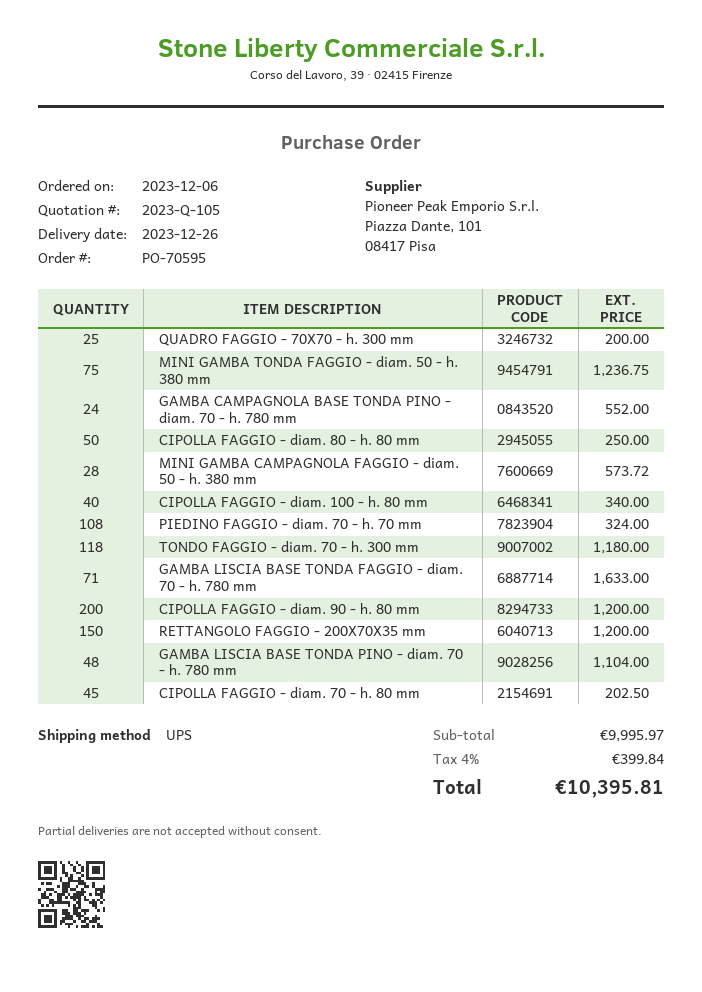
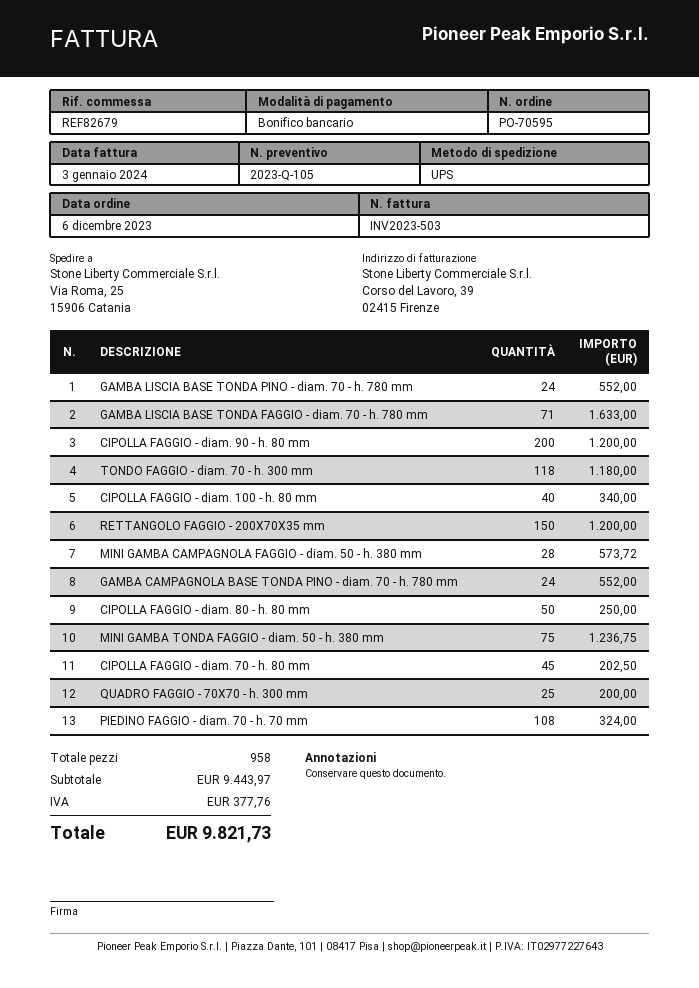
GAMBA LISCIA BASE TONDA PINO - diam. 70 - h. 780 mm: 48 for 1104.00 -> 24 for 552.00
subtotal: 9995.97 -> 9443.97
tax: 399.84 -> 377.76
total: 10395.81 -> 9821.73

